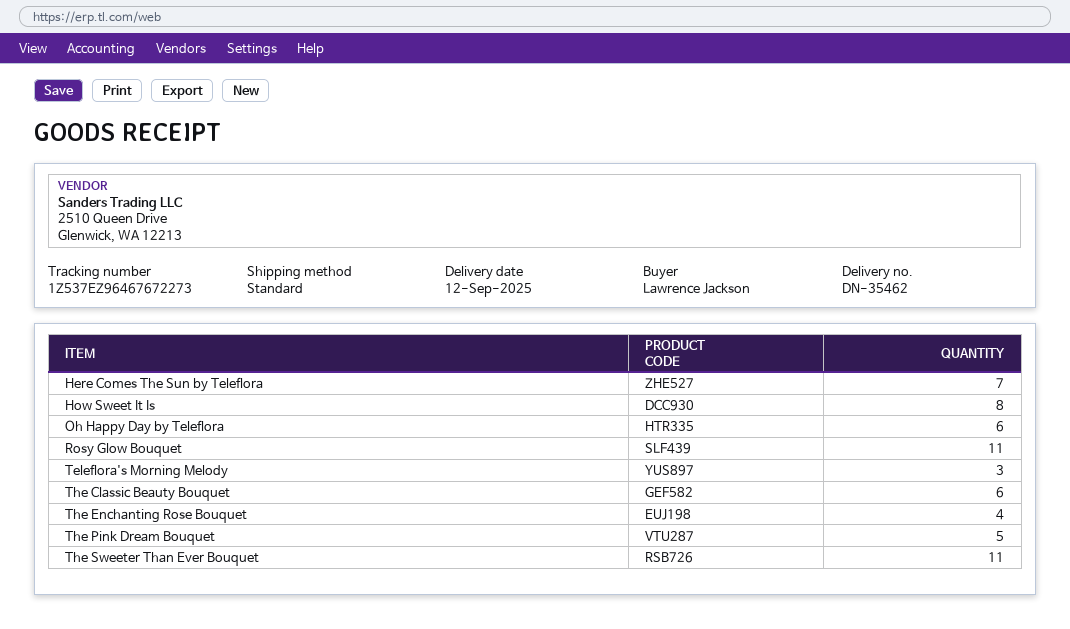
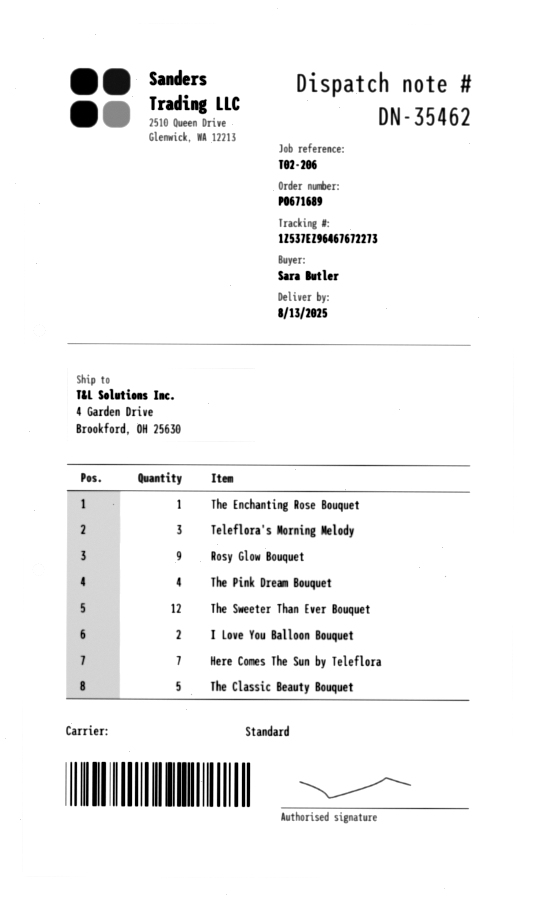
delivery date: 2025-09-12 -> 2025-08-13
ordered by: Lawrence Jackson -> Sara Butler
How Sweet It Is: 8 -> none
Oh Happy Day by Teleflora: 6 -> none
Rosy Glow Bouquet: 11 -> 9
The Classic Beauty Bouquet: 6 -> 5
The Enchanting Rose Bouquet: 4 -> 1
The Pink Dream Bouquet: 5 -> 4
The Sweeter Than Ever Bouquet: 11 -> 12
I Love You Balloon Bouquet: none -> 2

